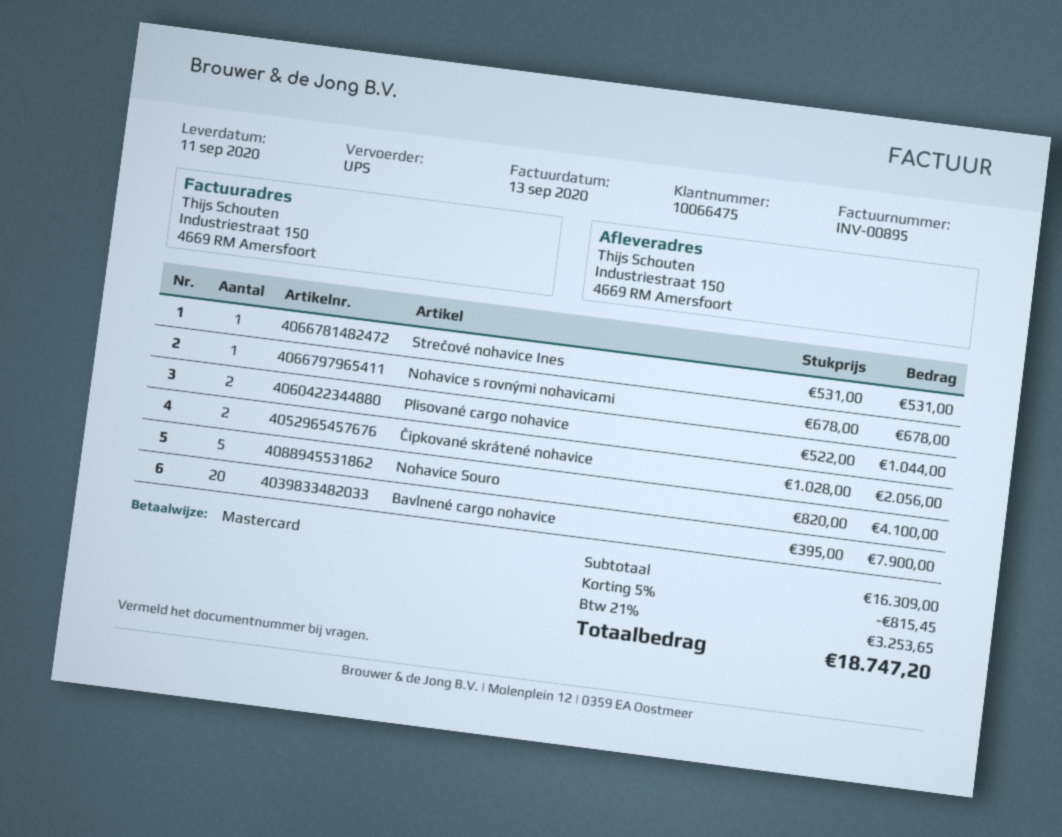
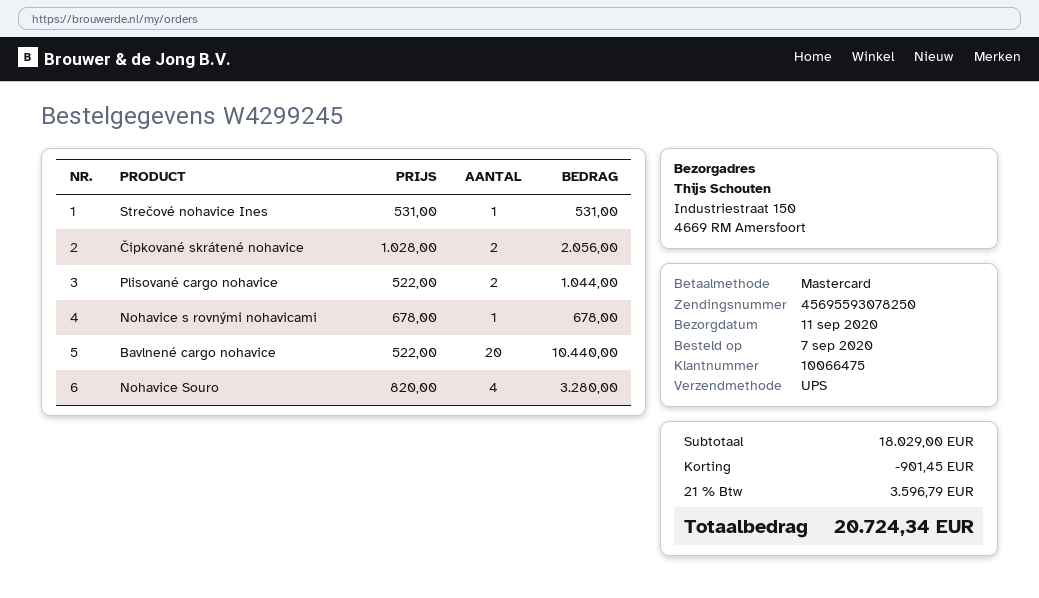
Nohavice Souro: 5 x 820.00 = 4100.00 -> 4 x 820.00 = 3280.00
Bavlnené cargo nohavice: 20 x 395.00 = 7900.00 -> 20 x 522.00 = 10440.00
subtotal: 16309.00 -> 18029.00
discount: 815.45 -> 901.45
tax: 21% = 3253.65 -> 21% = 3596.79
total: 18747.20 -> 20724.34

